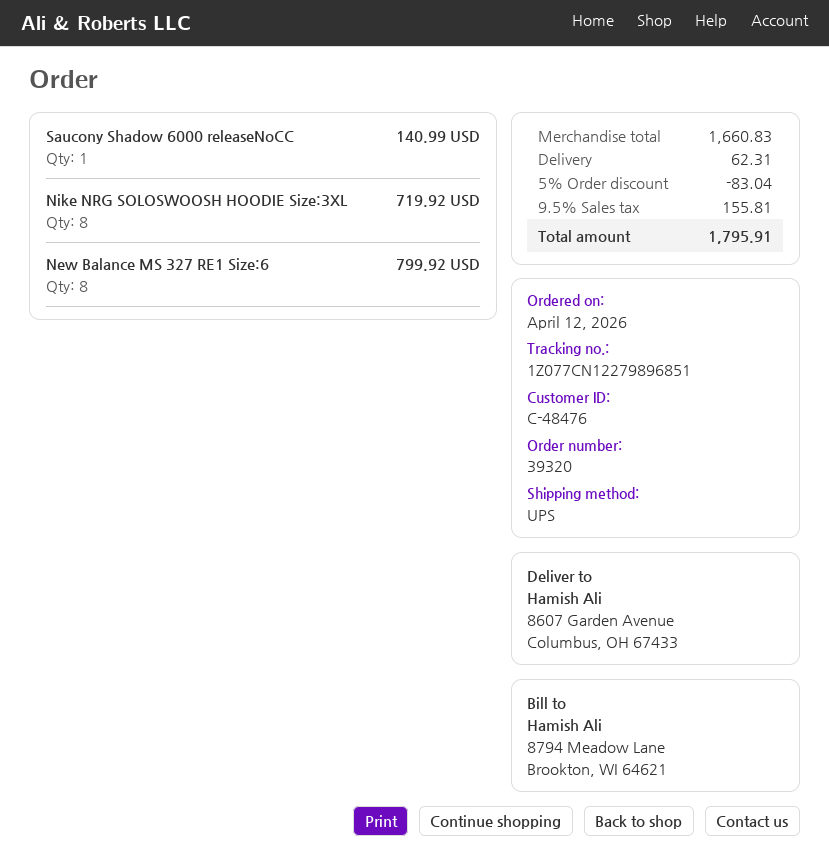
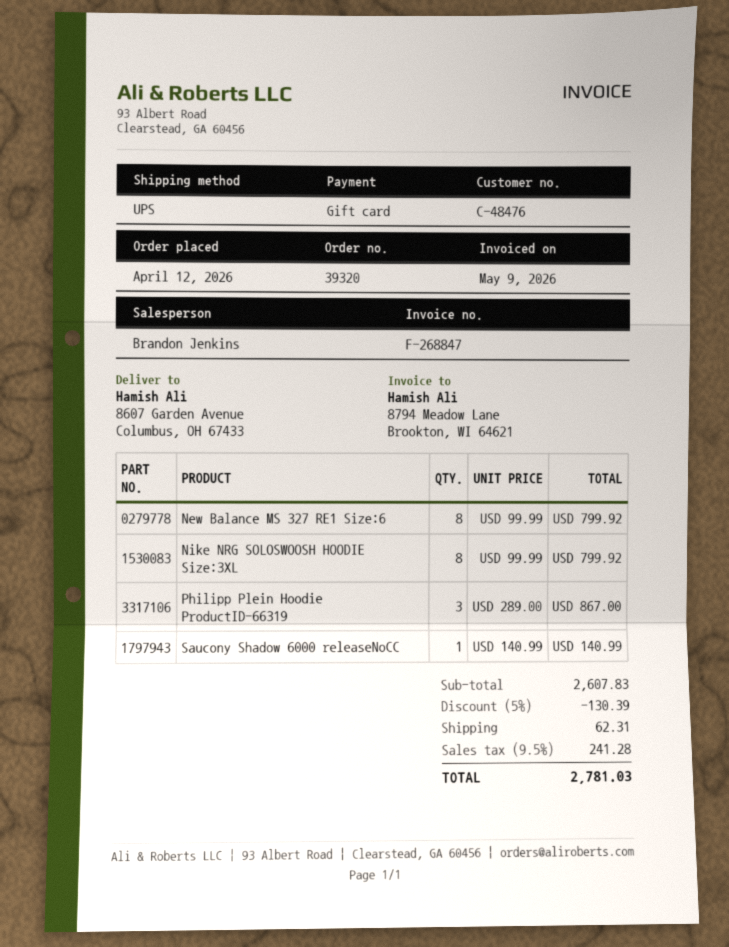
Nike NRG SOLOSWOOSH HOODIE Size:3XL: 8 for 719.92 -> 8 for 799.92
Philipp Plein Hoodie ProductID-66319: none -> 3 for 867.00
subtotal: 1660.83 -> 2607.83
discount: 5% = 83.04 -> 5% = 130.39
tax: 9.5% = 155.81 -> 9.5% = 241.28
total: 1795.91 -> 2781.03

